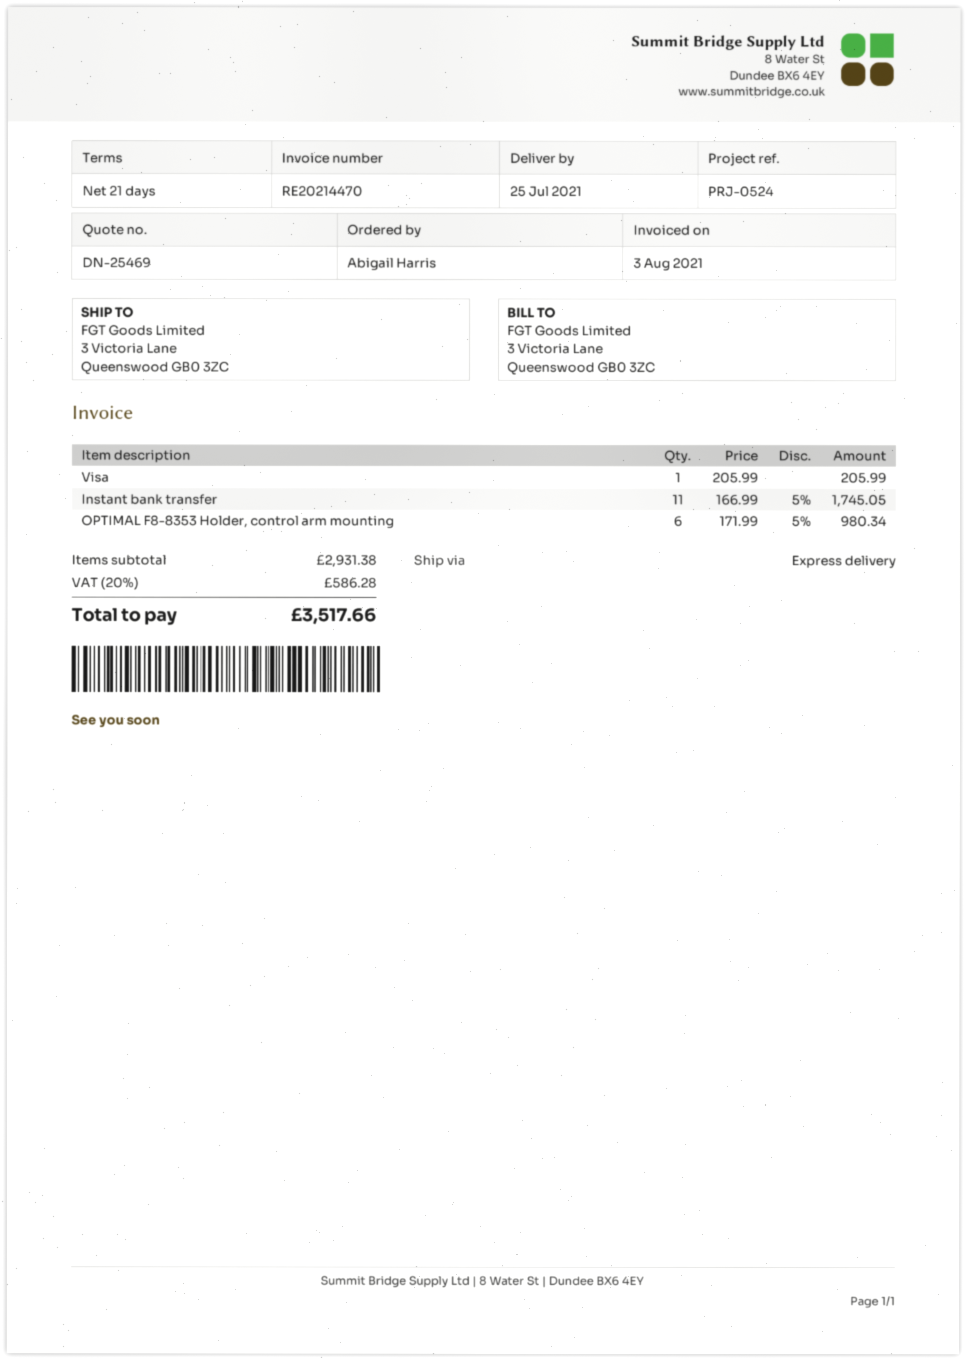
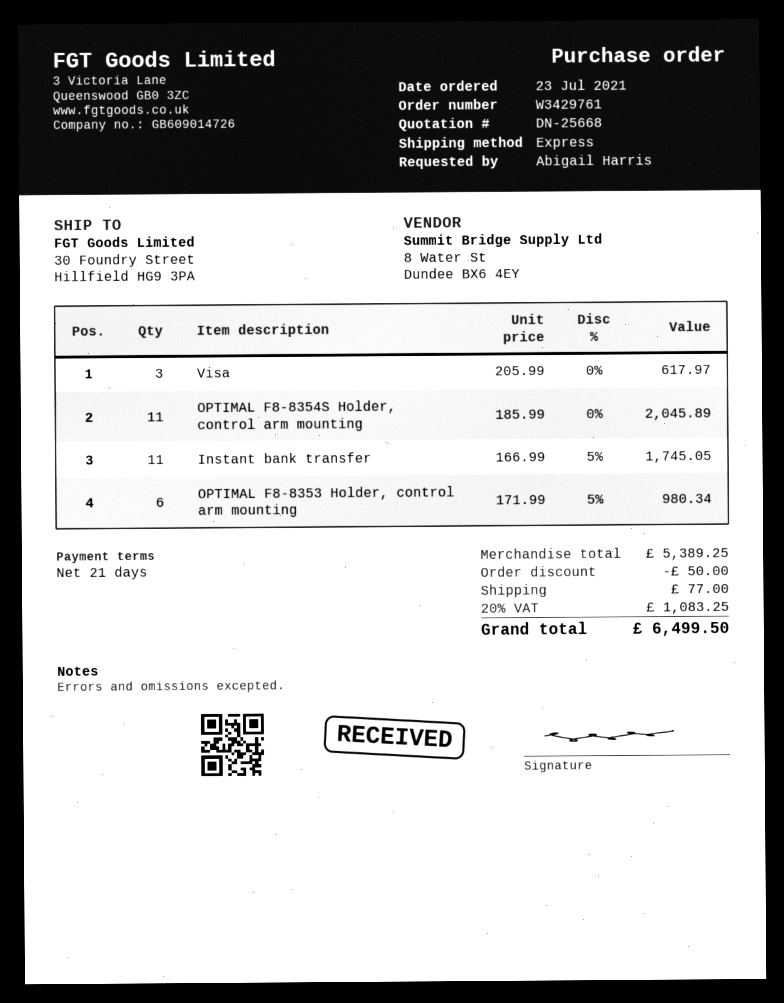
quote number: DN-25469 -> DN-25668
ship to: 3 Victoria Lane, Queenswood GB0 3ZC -> 30 Foundry Street, Hillfield HG9 3PA
Visa: 1 x 205.99 = 205.99 -> 3 x 205.99 = 617.97
OPTIMAL F8-8354S Holder, control arm mounting: none -> 11 x 185.99 = 2045.89
subtotal: 2931.38 -> 5389.25
discount: none -> 50.00
shipping: none -> 77.00
tax: 20% = 586.28 -> 20% = 1083.25
total: 3517.66 -> 6499.50

